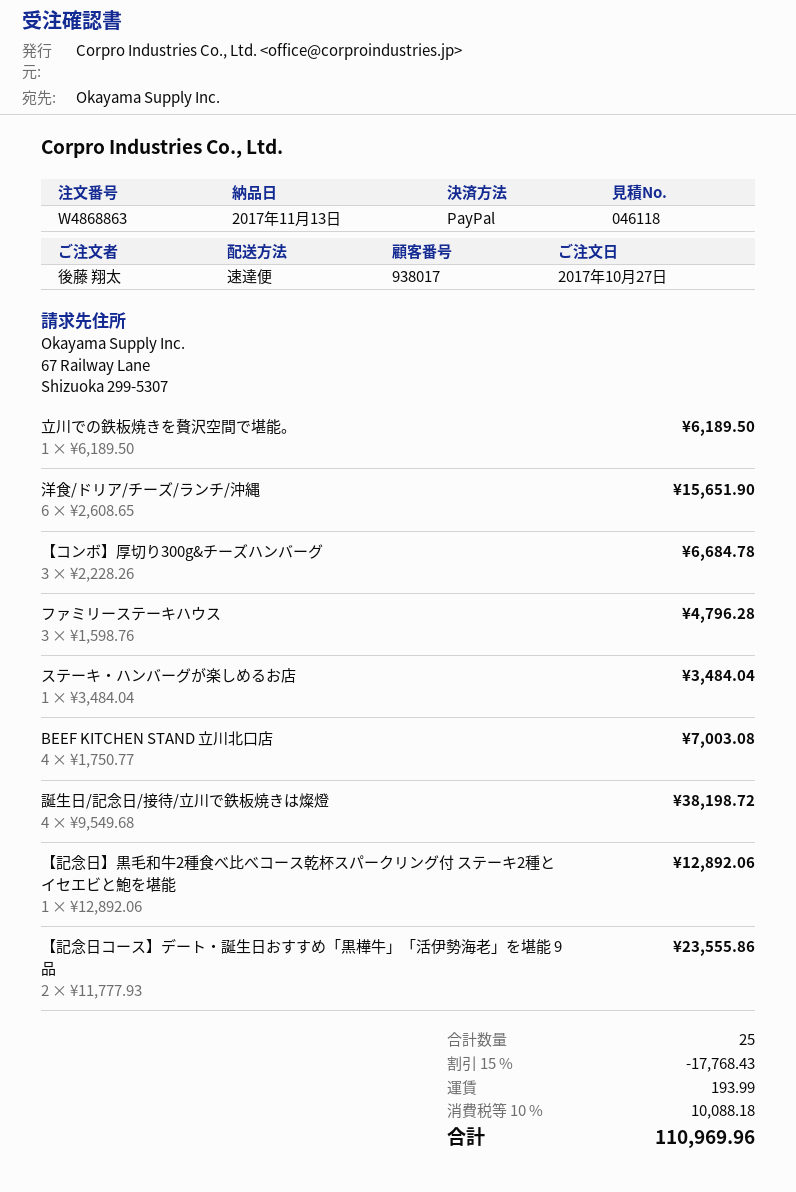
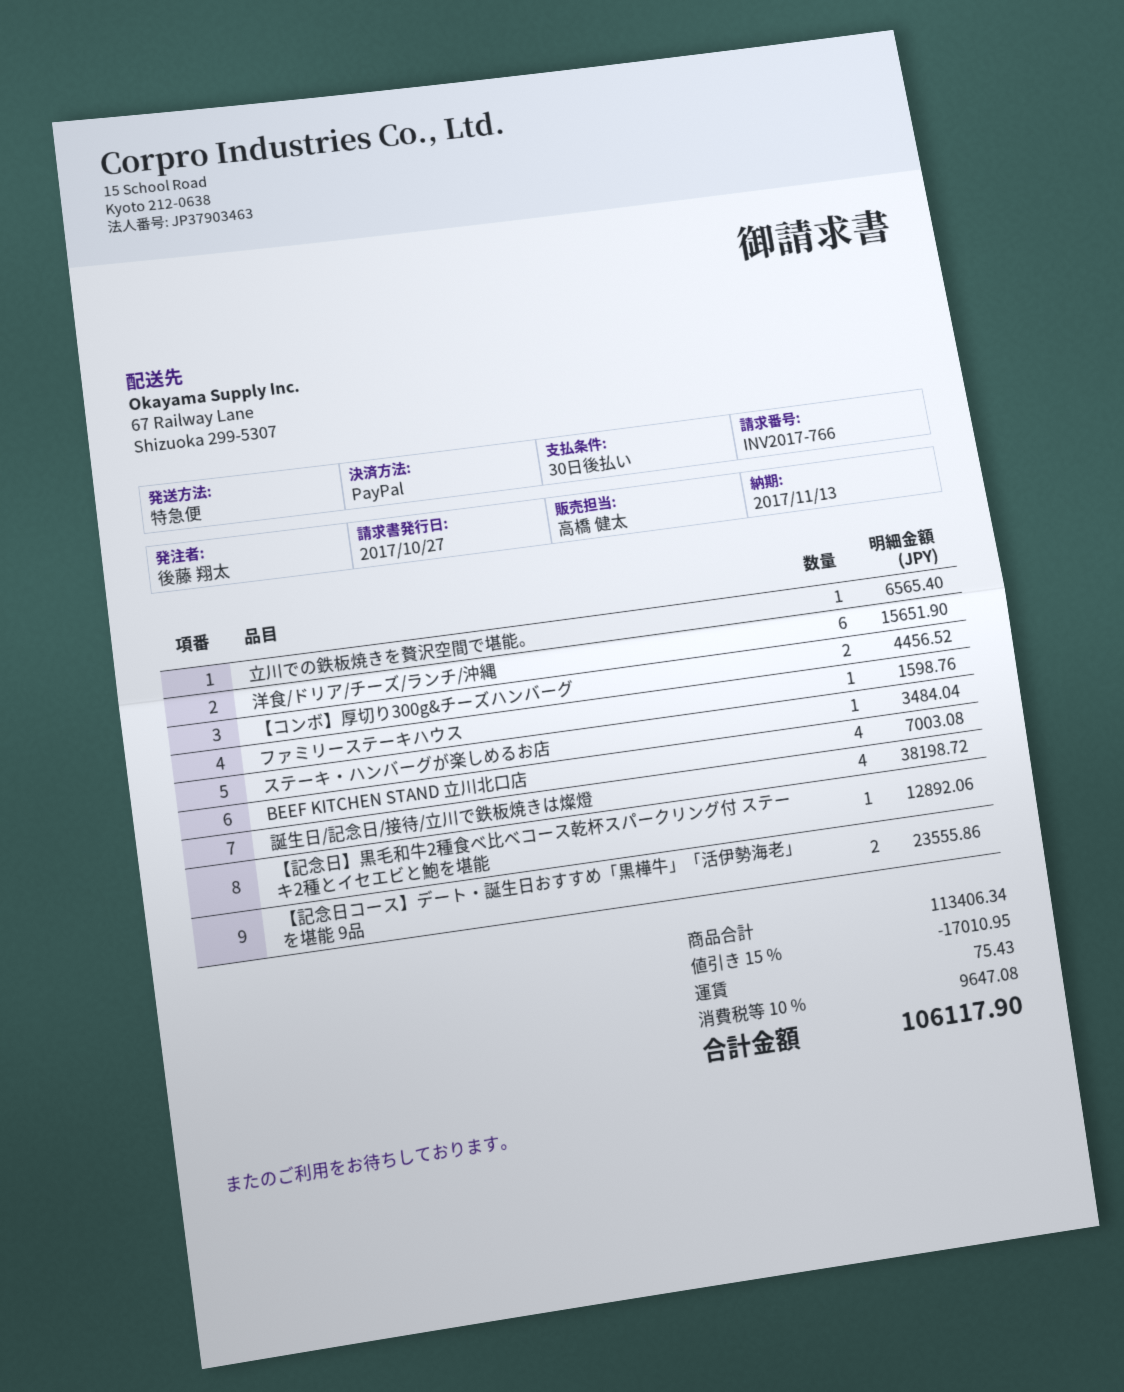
立川での鉄板焼きを贅沢空間で堪能。: 1 for 6189.50 -> 1 for 6565.40
【コンボ】厚切り300g&チーズハンバーグ: 3 for 6684.78 -> 2 for 4456.52
ファミリーステーキハウス: 3 for 4796.28 -> 1 for 1598.76
discount: 15% = 17768.43 -> 15% = 17010.95
shipping: 193.99 -> 75.43
tax: 10% = 10088.18 -> 10% = 9647.08
total: 110969.96 -> 106117.90

